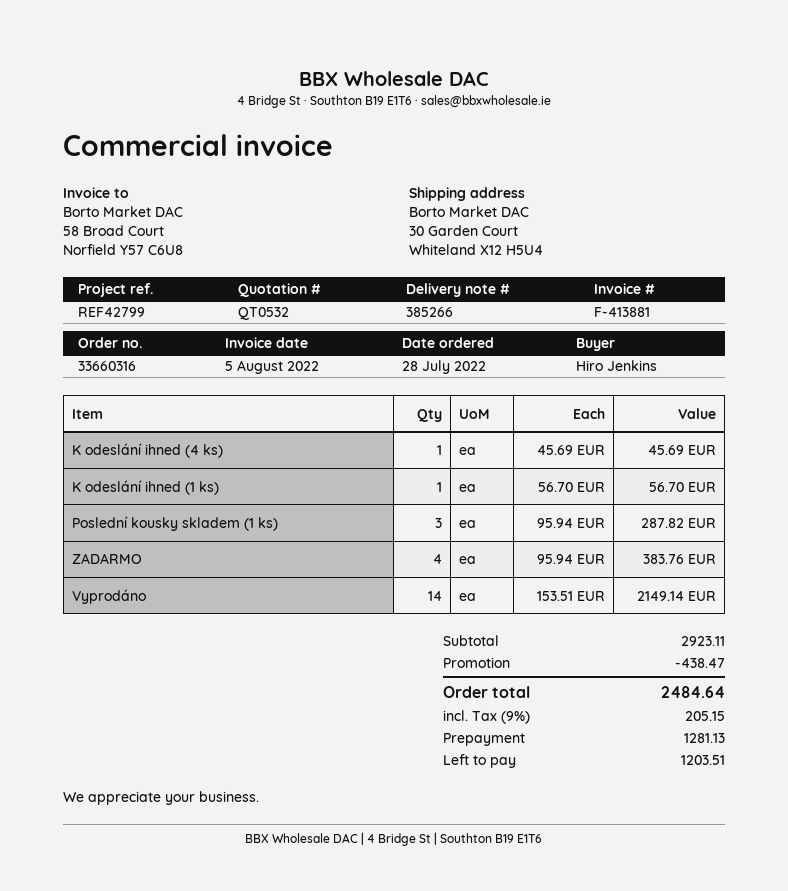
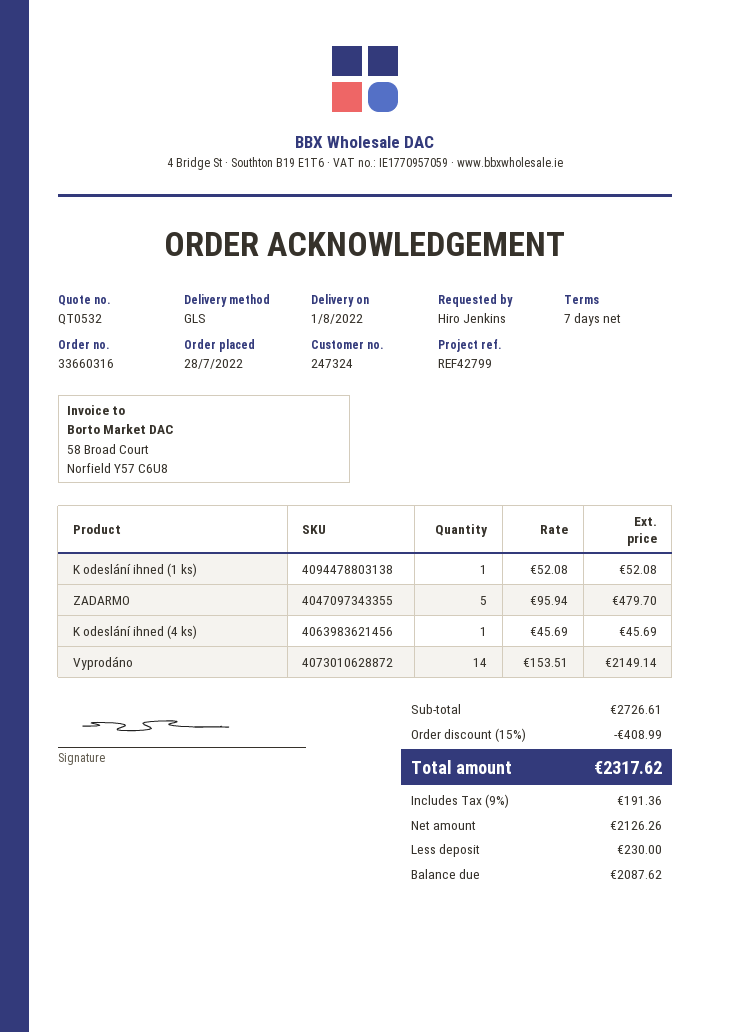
K odeslání ihned (1 ks): 1 x 56.70 = 56.70 -> 1 x 52.08 = 52.08
Poslední kousky skladem (1 ks): 3 x 95.94 = 287.82 -> none
ZADARMO: 4 x 95.94 = 383.76 -> 5 x 95.94 = 479.70
subtotal: 2923.11 -> 2726.61
discount: 438.47 -> 408.99
tax: 9% = 205.15 -> 9% = 191.36
total: 2484.64 -> 2317.62
deposit: 1281.13 -> 230.00
balance: 1203.51 -> 2087.62

